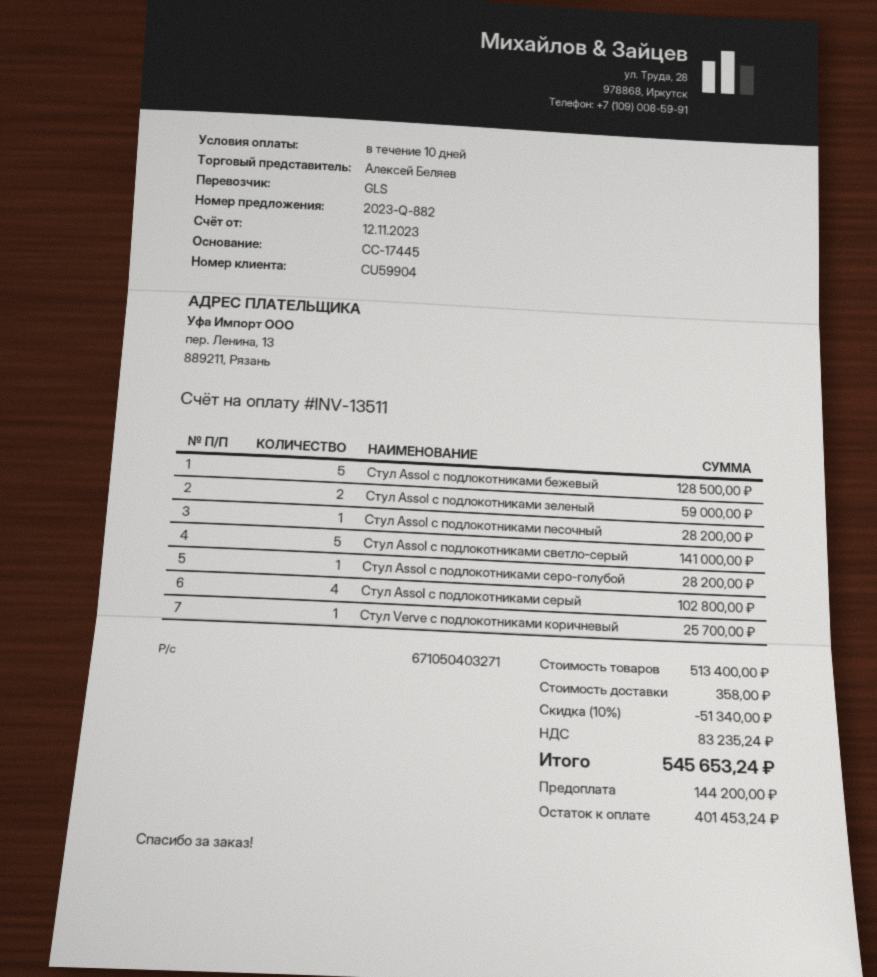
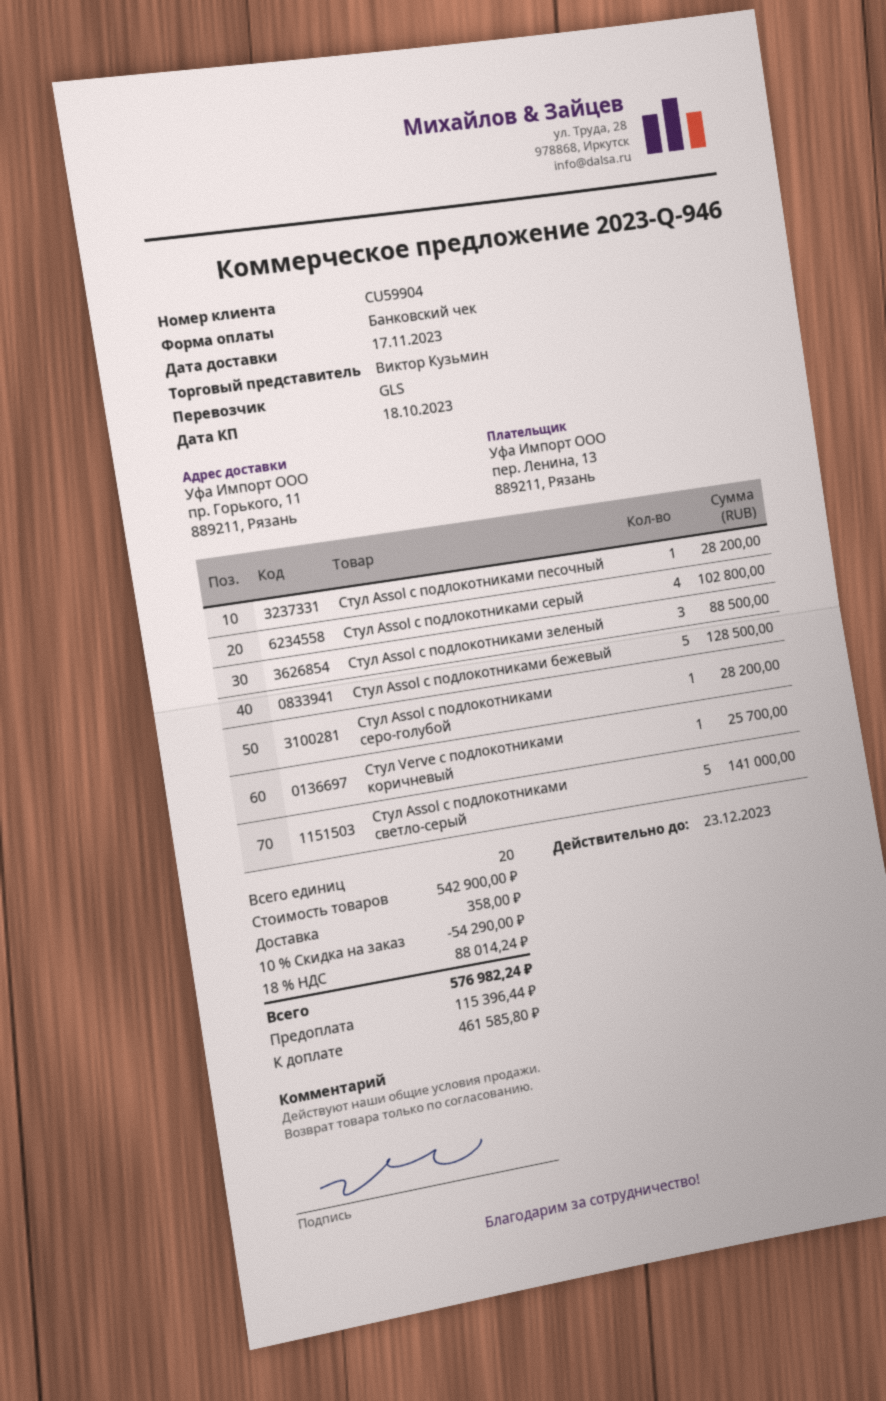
quote number: 2023-Q-882 -> 2023-Q-946
sales rep: Алексей Беляев -> Виктор Кузьмин
Стул Assol с подлокотниками зеленый: 2 for 59000.00 -> 3 for 88500.00
subtotal: 513400.00 -> 542900.00
discount: 10% = 51340.00 -> 10% = 54290.00
tax: 83235.24 -> 88014.24
total: 545653.24 -> 576982.24
deposit: 144200.00 -> 115396.44
balance: 401453.24 -> 461585.80

